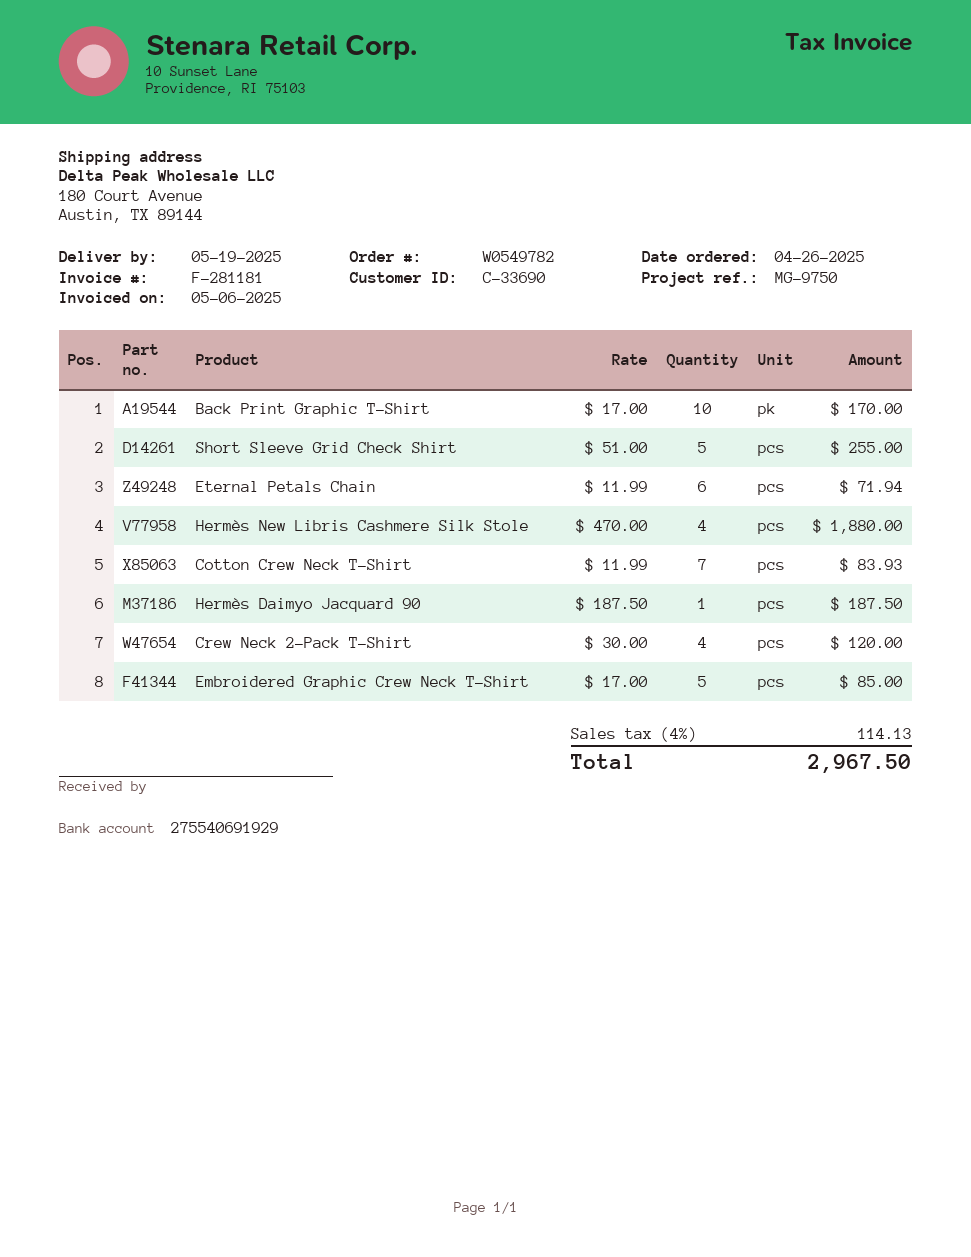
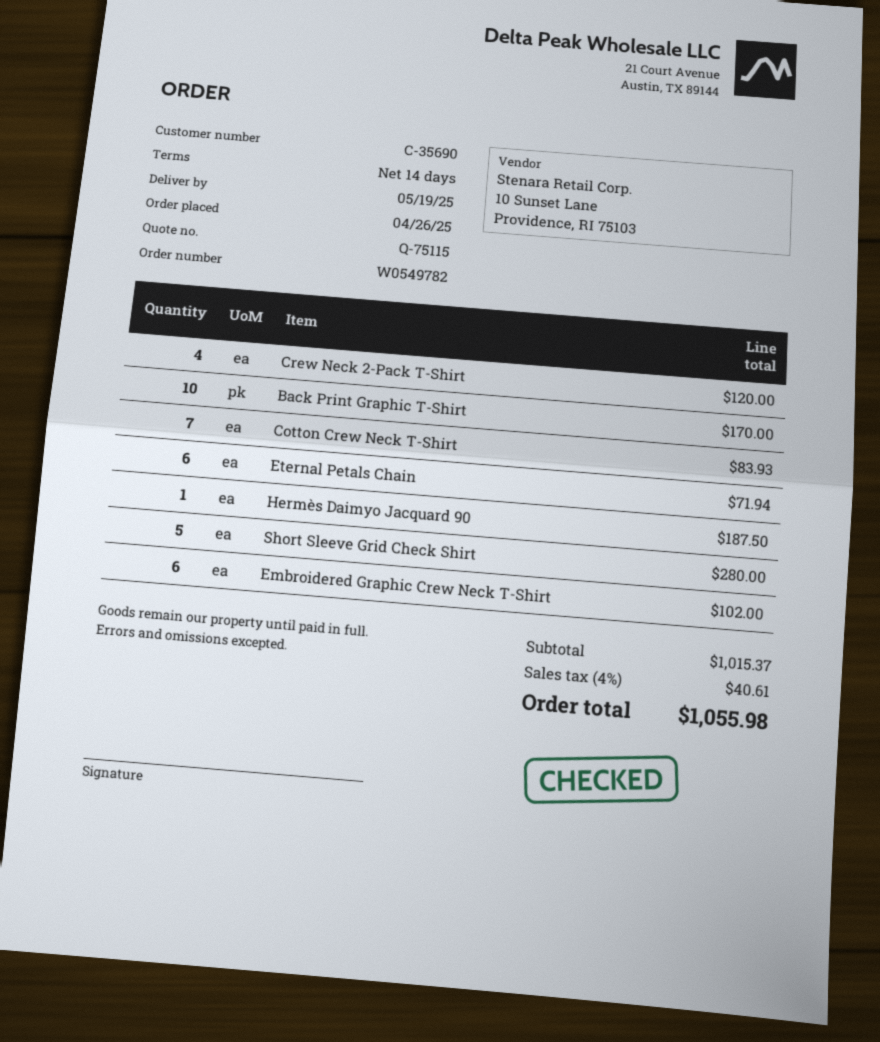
customer number: C-33690 -> C-35690
Short Sleeve Grid Check Shirt: 5 for 255.00 -> 5 for 280.00
Hermès New Libris Cashmere Silk Stole: 4 for 1880.00 -> none
Embroidered Graphic Crew Neck T-Shirt: 5 for 85.00 -> 6 for 102.00
tax: 4% = 114.13 -> 4% = 40.61
total: 2967.50 -> 1055.98

